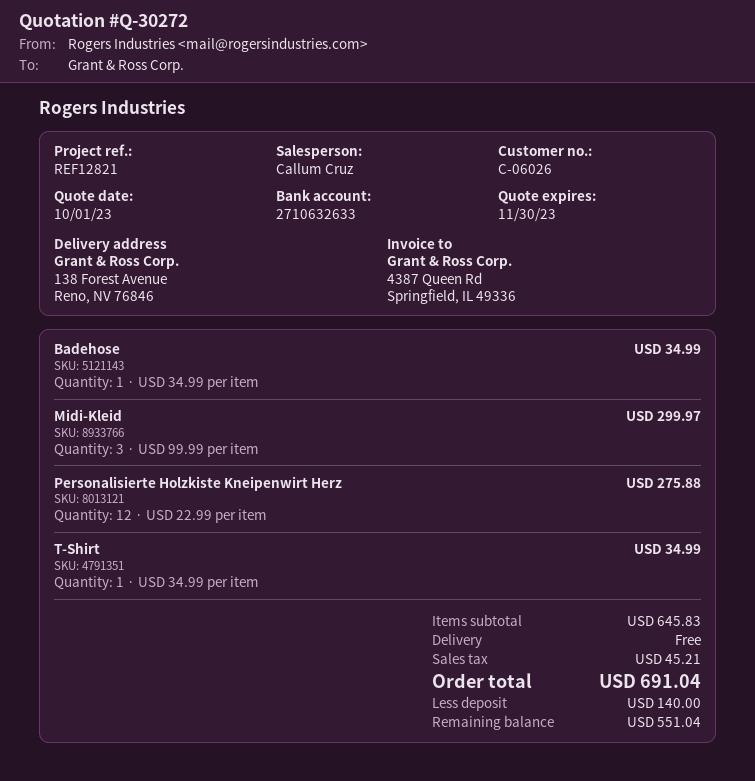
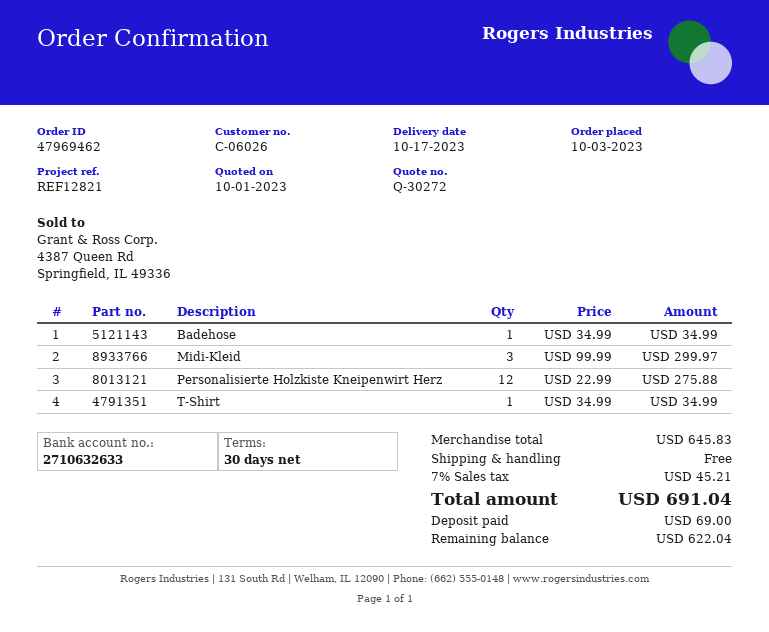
deposit: 140.00 -> 69.00
balance: 551.04 -> 622.04

